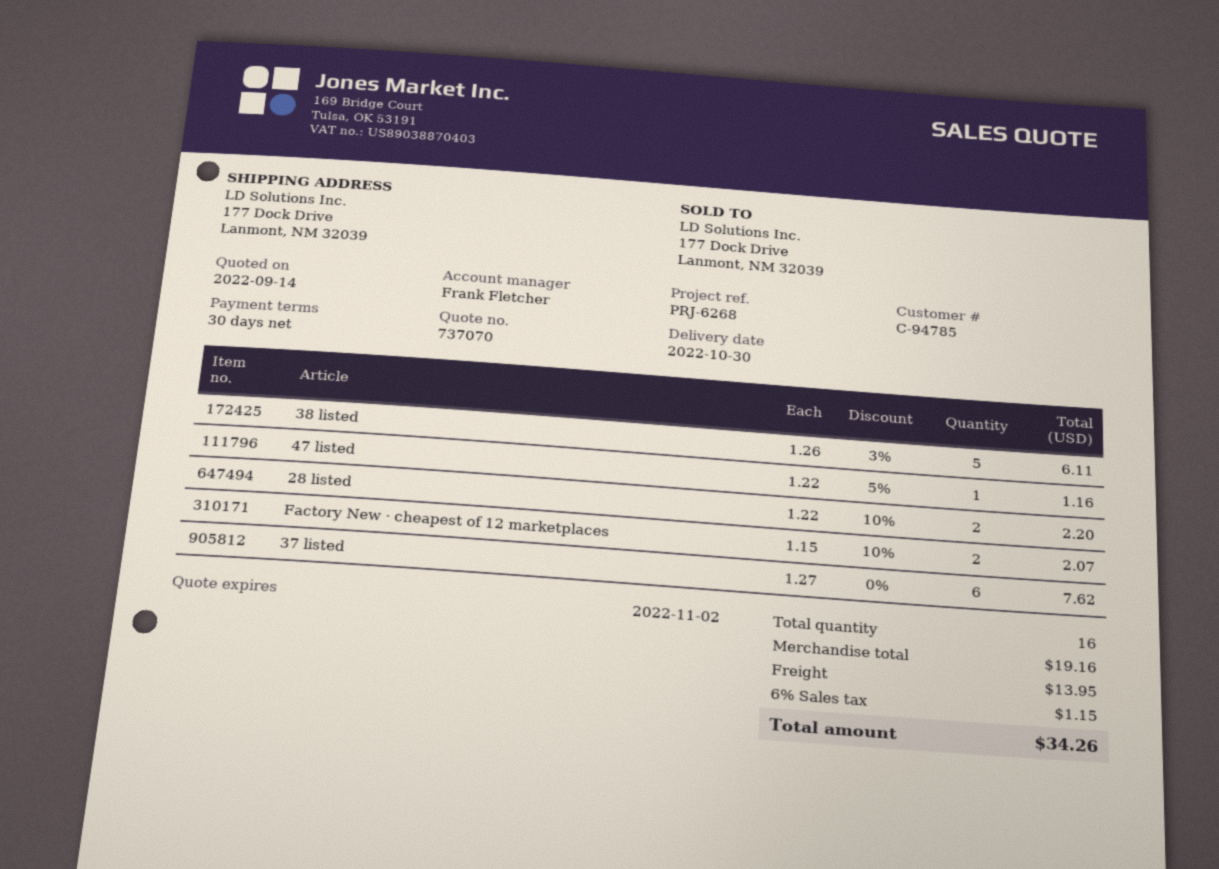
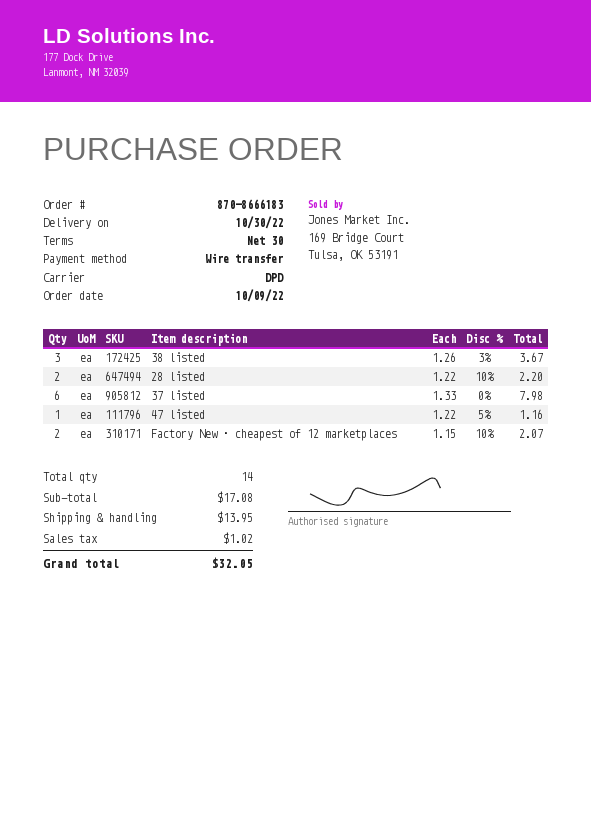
38 listed: 5 x 1.26 - 3% = 6.11 -> 3 x 1.26 - 3% = 3.67
37 listed: 6 x 1.27 = 7.62 -> 6 x 1.33 = 7.98
total quantity: 16 -> 14
subtotal: 19.16 -> 17.08
tax: 1.15 -> 1.02
total: 34.26 -> 32.05

